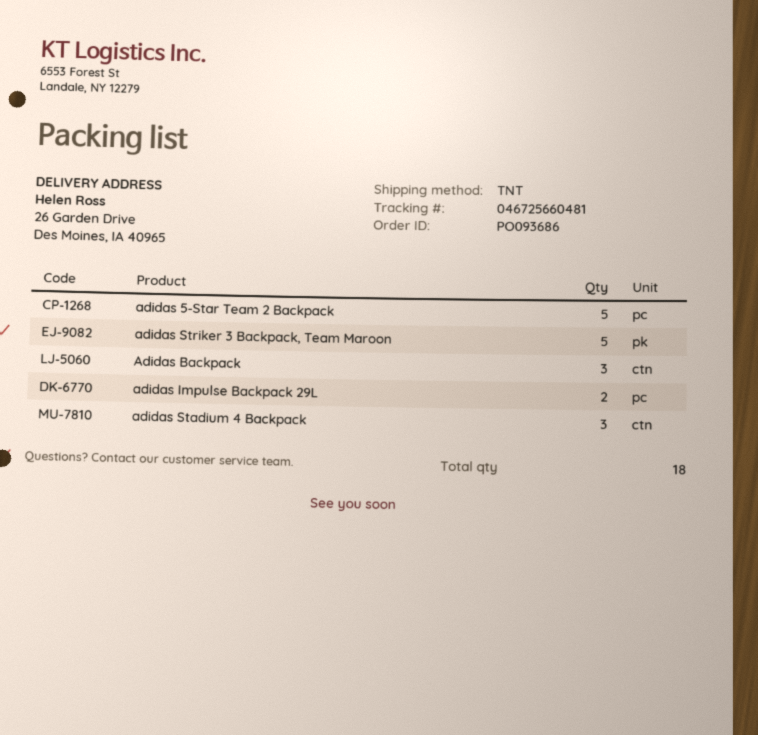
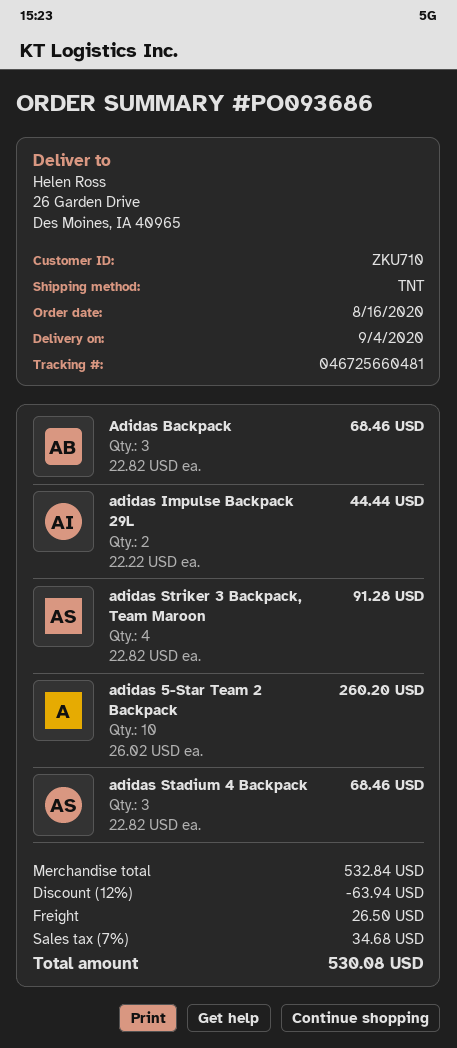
adidas 5-Star Team 2 Backpack: 5 -> 10
adidas Striker 3 Backpack, Team Maroon: 5 -> 4

